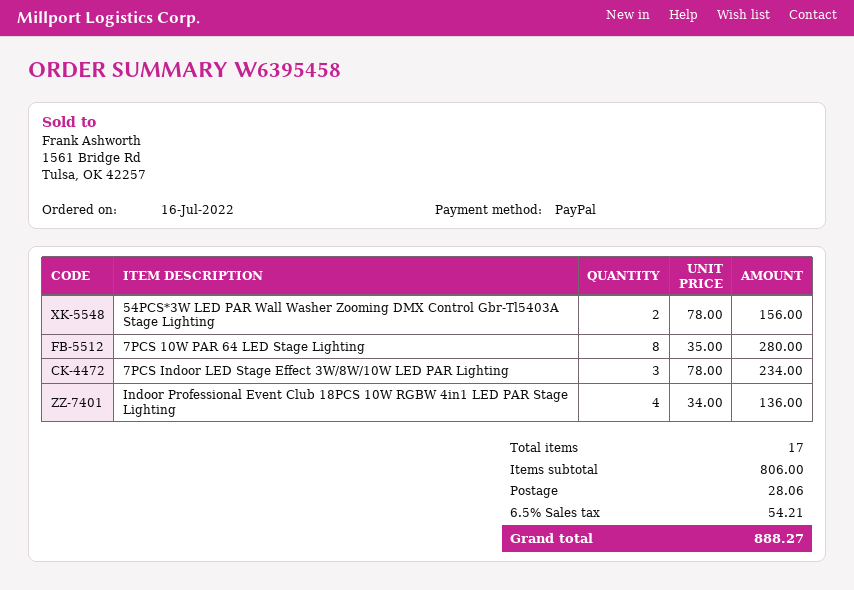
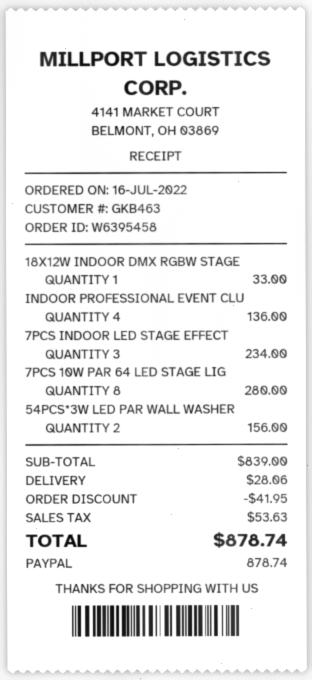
18X12W INDOOR DMX RGBW STAGE: none -> 1 for 33.00
subtotal: 806.00 -> 839.00
discount: none -> 41.95
tax: 54.21 -> 53.63
total: 888.27 -> 878.74

